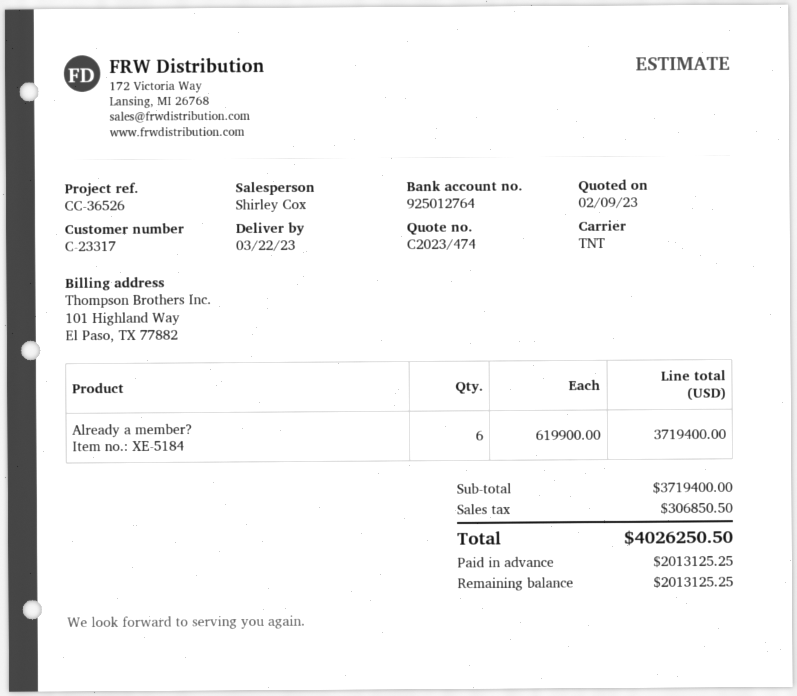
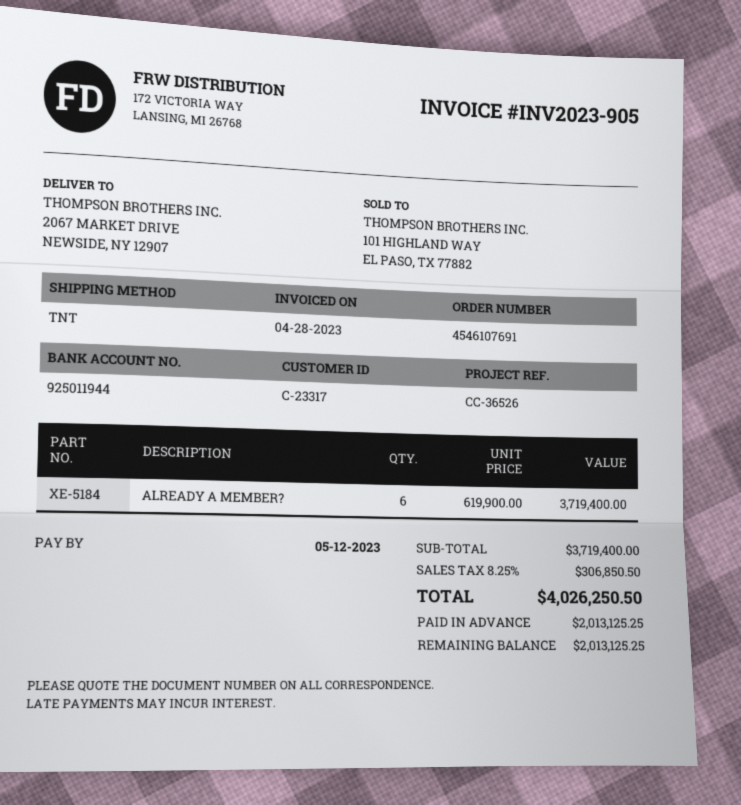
bank account: 925012764 -> 925011944

